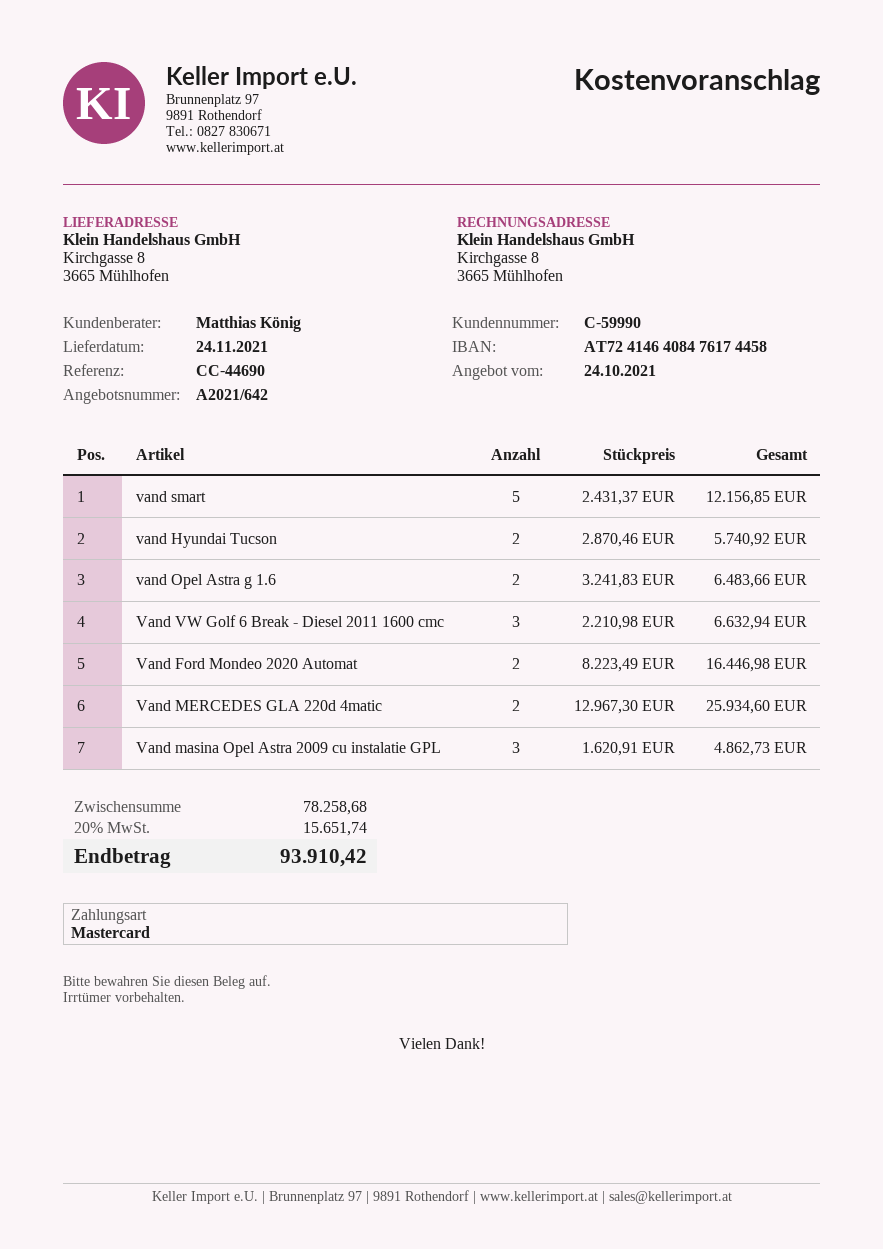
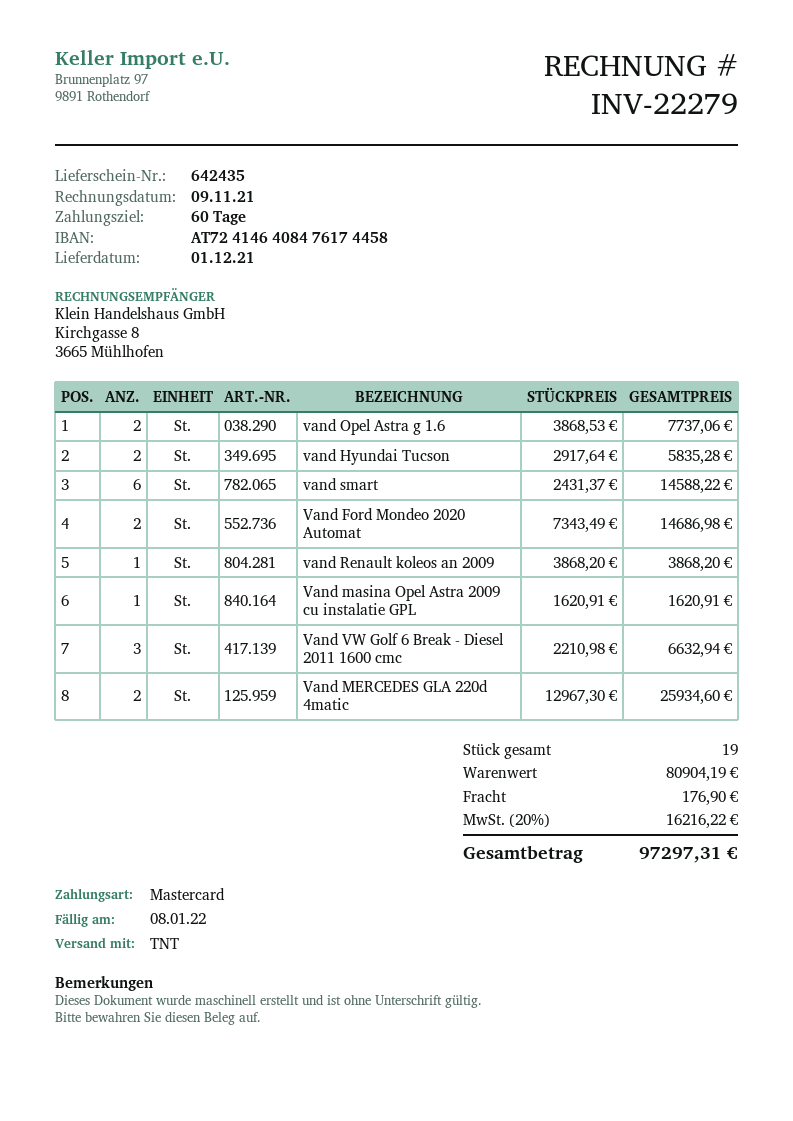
delivery date: 2021-11-24 -> 2021-12-01
vand smart: 5 x 2431.37 = 12156.85 -> 6 x 2431.37 = 14588.22
vand Hyundai Tucson: 2 x 2870.46 = 5740.92 -> 2 x 2917.64 = 5835.28
vand Opel Astra g 1.6: 2 x 3241.83 = 6483.66 -> 2 x 3868.53 = 7737.06
Vand Ford Mondeo 2020 Automat: 2 x 8223.49 = 16446.98 -> 2 x 7343.49 = 14686.98
Vand masina Opel Astra 2009 cu instalatie GPL: 3 x 1620.91 = 4862.73 -> 1 x 1620.91 = 1620.91
vand Renault koleos an 2009: none -> 1 x 3868.20 = 3868.20
subtotal: 78258.68 -> 80904.19
shipping: none -> 176.90
tax: 20% = 15651.74 -> 20% = 16216.22
total: 93910.42 -> 97297.31

